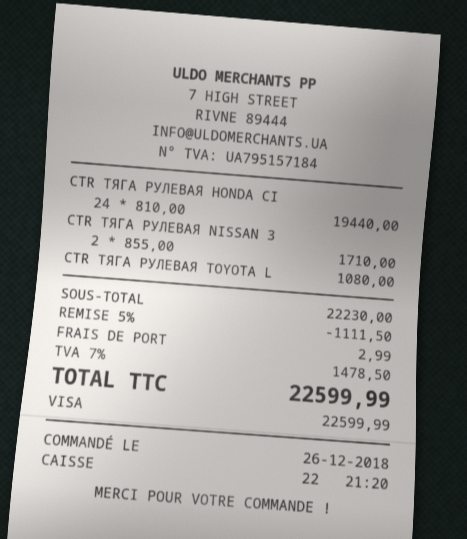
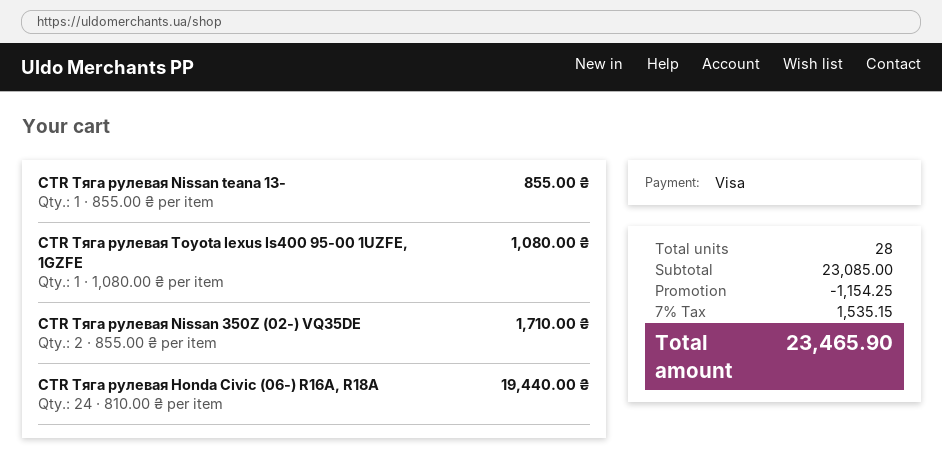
CTR Тяга рулевая Nissan teana 13-: none -> 1 x 855.00 = 855.00
subtotal: 22230.00 -> 23085.00
discount: 1111.50 -> 1154.25
shipping: 2.99 -> none
tax: 7% = 1478.50 -> 7% = 1535.15
total: 22599.99 -> 23465.90

